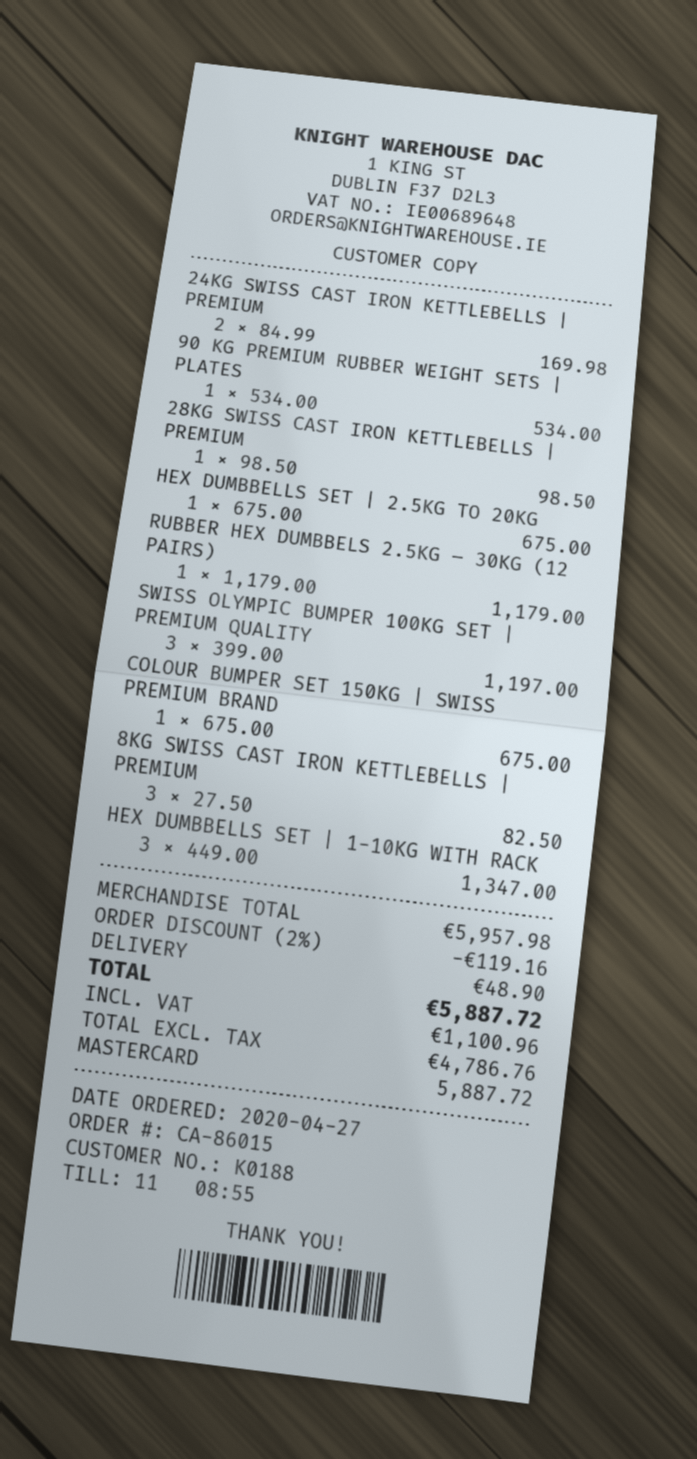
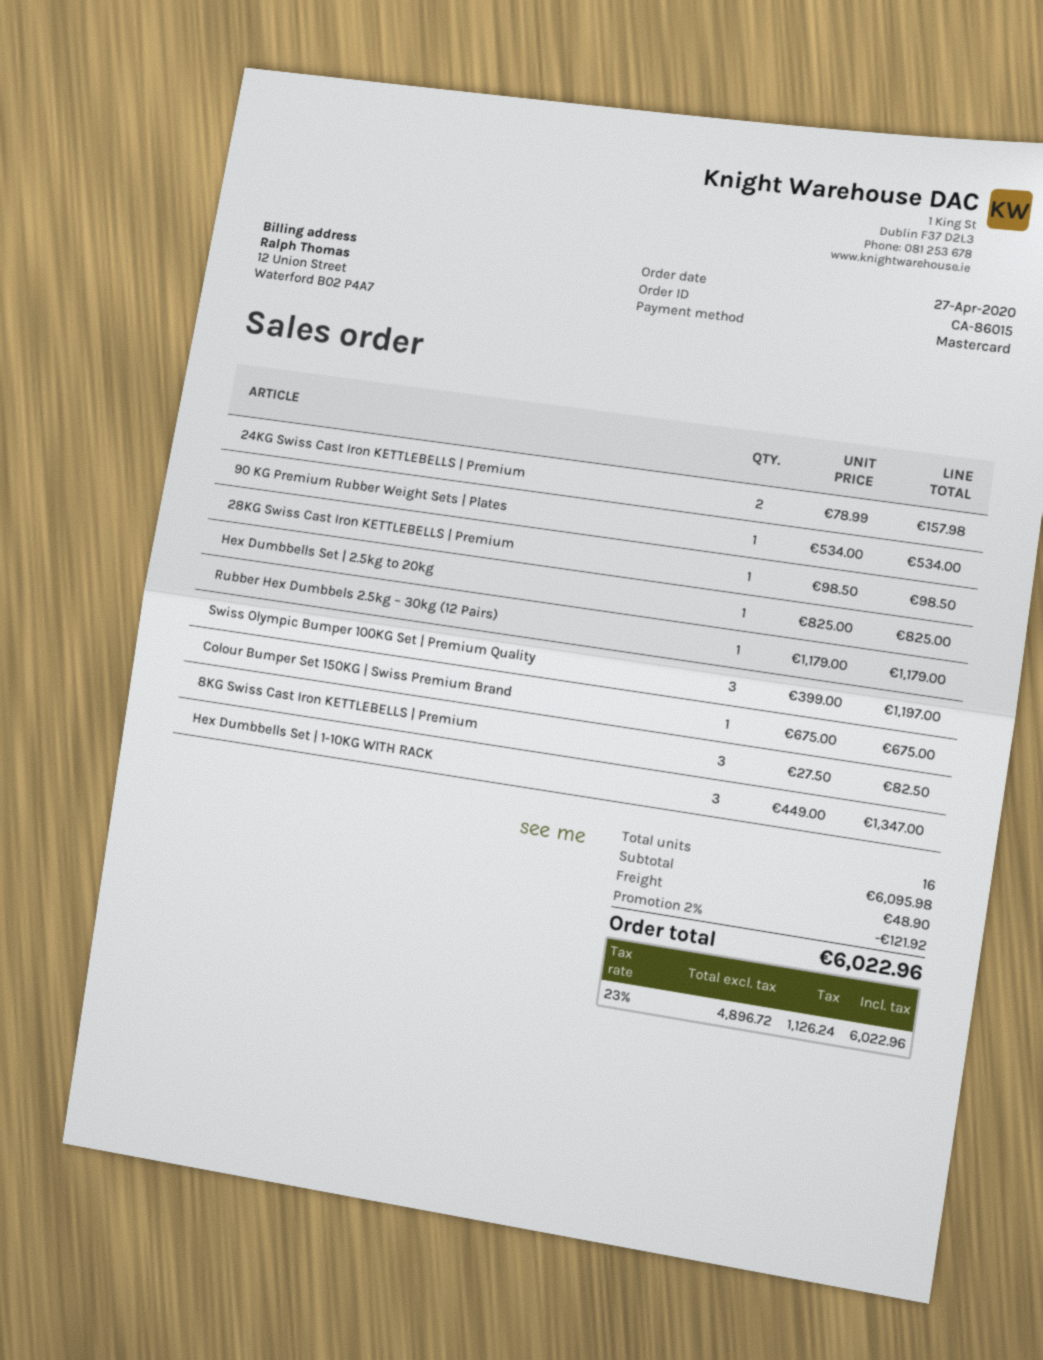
24KG SWISS CAST IRON KETTLEBELLS | PREMIUM: 2 x 84.99 = 169.98 -> 2 x 78.99 = 157.98
HEX DUMBBELLS SET | 2.5KG TO 20KG: 1 x 675.00 = 675.00 -> 1 x 825.00 = 825.00
subtotal: 5957.98 -> 6095.98
discount: 2% = 119.16 -> 2% = 121.92
net: 4786.76 -> 4896.72
tax: 1100.96 -> 1126.24
total: 5887.72 -> 6022.96

